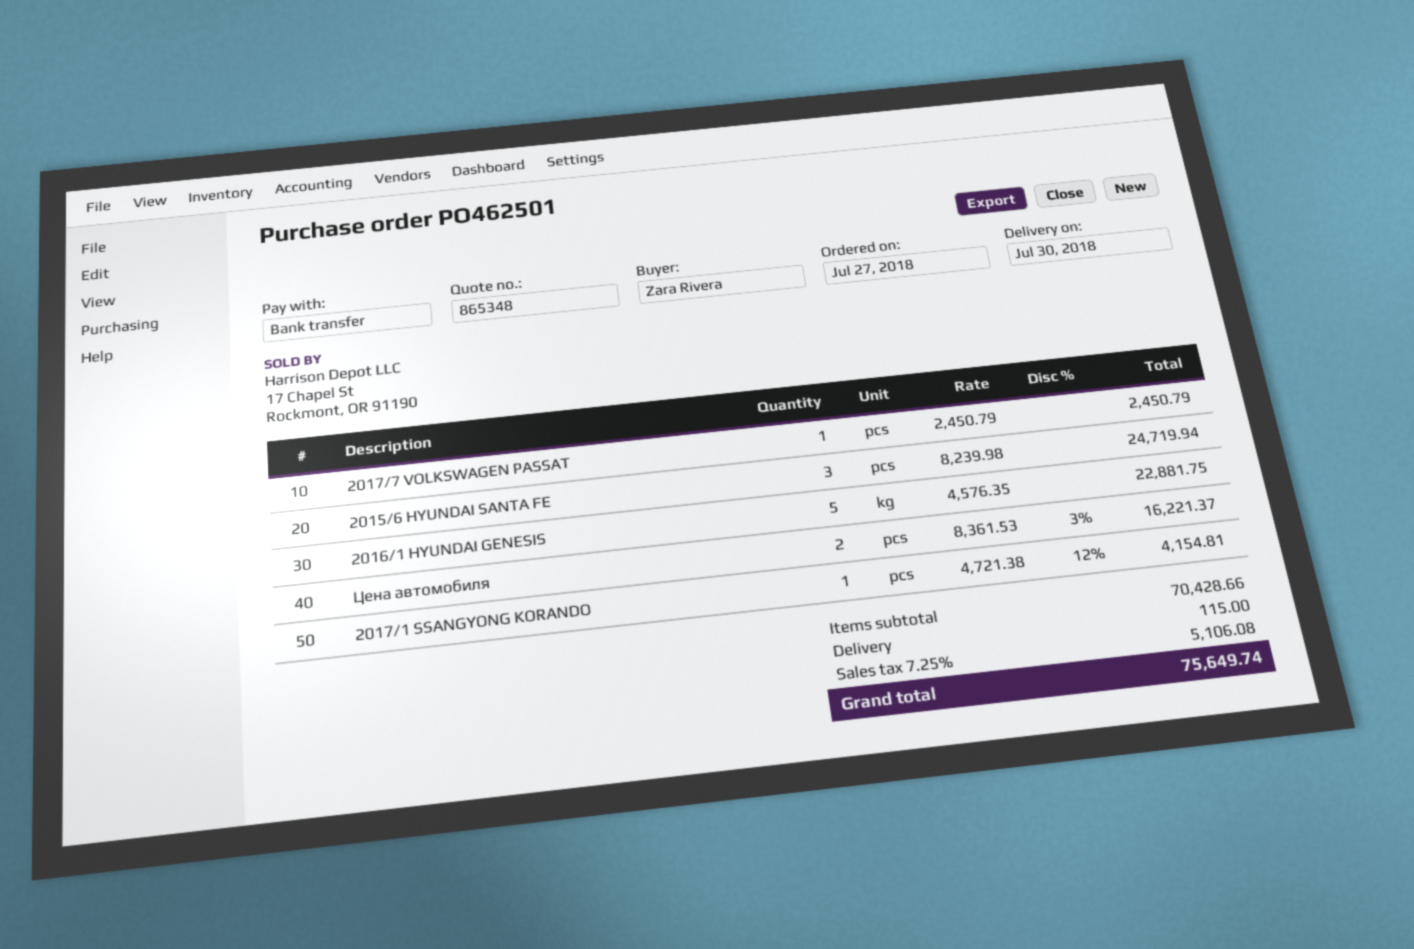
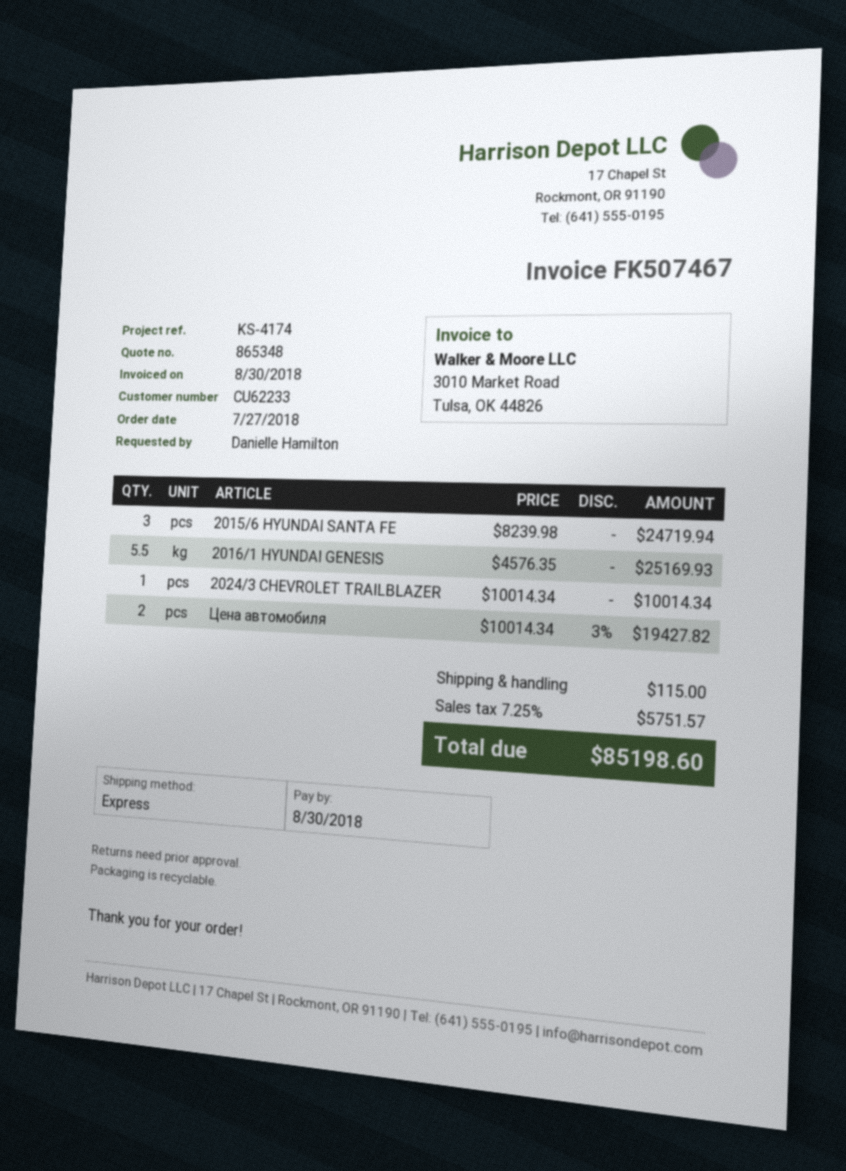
ordered by: Zara Rivera -> Danielle Hamilton
2017/7 VOLKSWAGEN PASSAT: 1 x 2450.79 = 2450.79 -> none
2016/1 HYUNDAI GENESIS: 5 x 4576.35 = 22881.75 -> 5.5 x 4576.35 = 25169.93
Цена автомобиля: 2 x 8361.53 - 3% = 16221.37 -> 2 x 10014.34 - 3% = 19427.82
2017/1 SSANGYONG KORANDO: 1 x 4721.38 - 12% = 4154.81 -> none
2024/3 CHEVROLET TRAILBLAZER: none -> 1 x 10014.34 = 10014.34
tax: 7.25% = 5106.08 -> 7.25% = 5751.57
total: 75649.74 -> 85198.60

